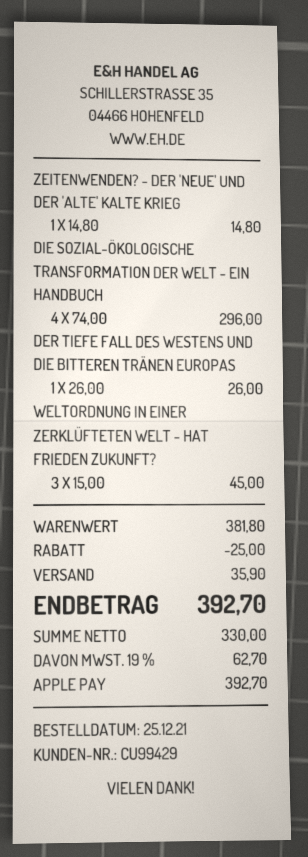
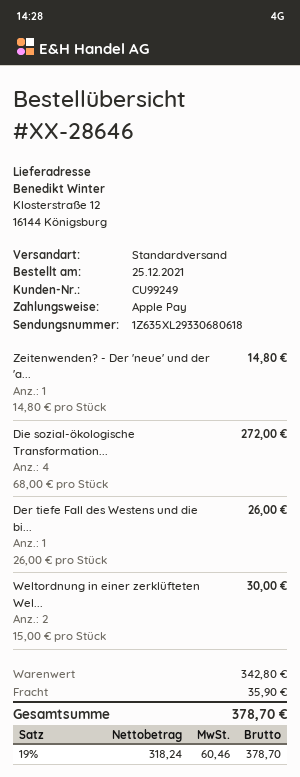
customer number: CU99429 -> CU99249
DIE SOZIAL-ÖKOLOGISCHE TRANSFORMATION DER WELT - EIN HANDBUCH: 4 x 74.00 = 296.00 -> 4 x 68.00 = 272.00
WELTORDNUNG IN EINER ZERKLÜFTETEN WELT - HAT FRIEDEN ZUKUNFT?: 3 x 15.00 = 45.00 -> 2 x 15.00 = 30.00
subtotal: 381.80 -> 342.80
discount: 25.00 -> none
net: 330.00 -> 318.24
tax: 19% = 62.70 -> 19% = 60.46
total: 392.70 -> 378.70

